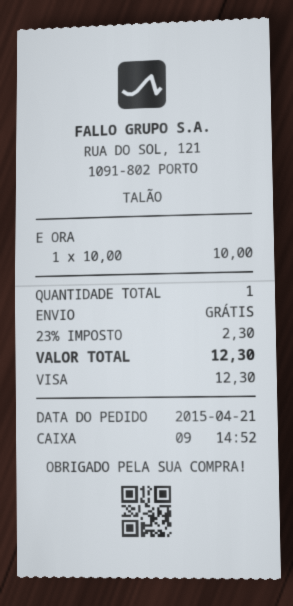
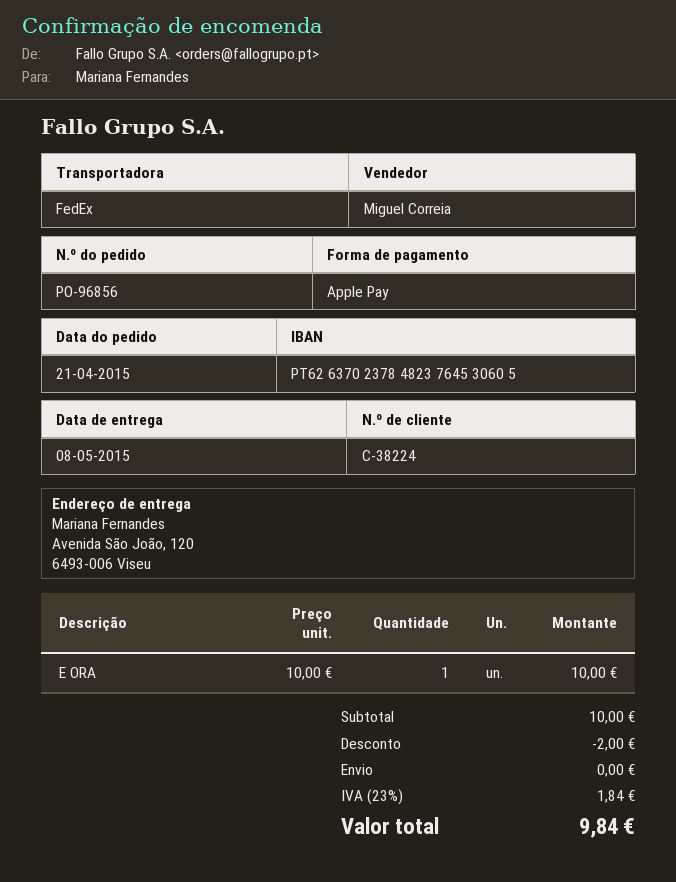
payment method: Visa -> Apple Pay
discount: none -> 2.00
tax: 23% = 2.30 -> 23% = 1.84
total: 12.30 -> 9.84

